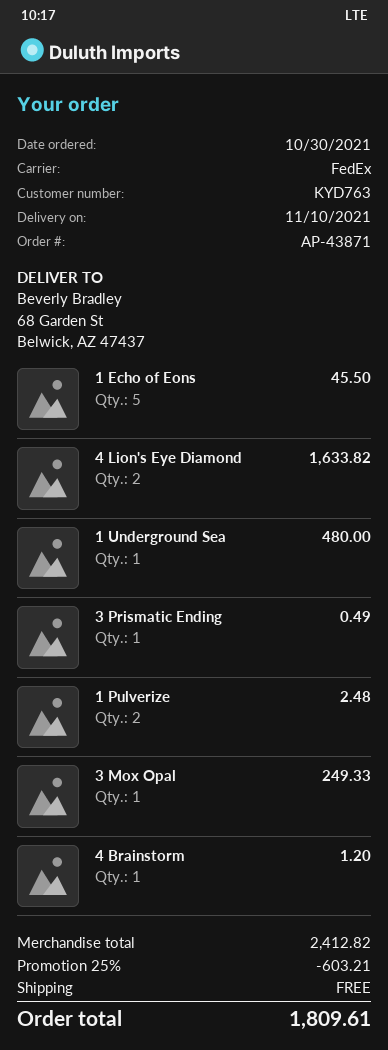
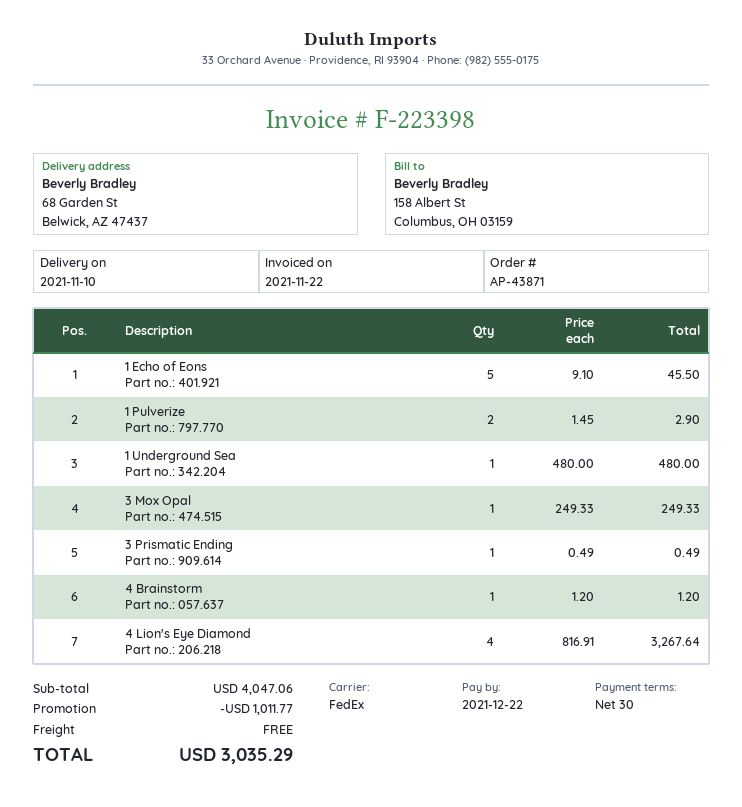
4 Lion's Eye Diamond: 2 for 1633.82 -> 4 for 3267.64
1 Pulverize: 2 for 2.48 -> 2 for 2.90
subtotal: 2412.82 -> 4047.06
discount: 603.21 -> 1011.77
total: 1809.61 -> 3035.29

